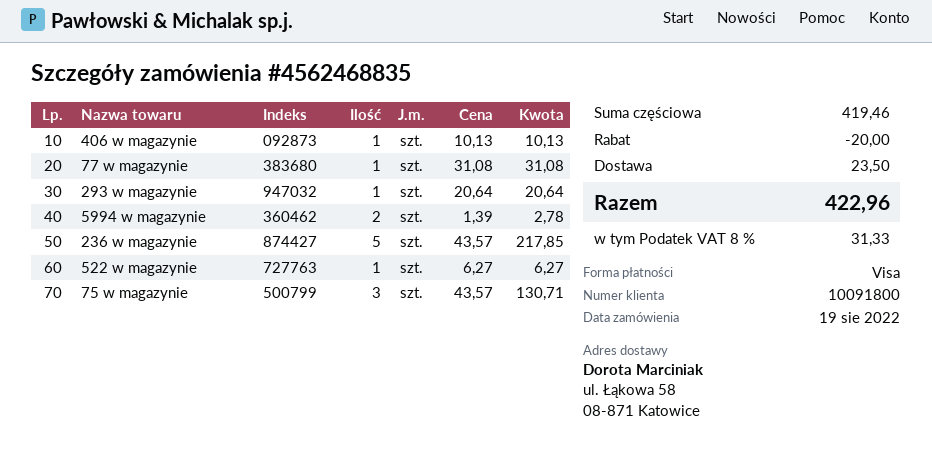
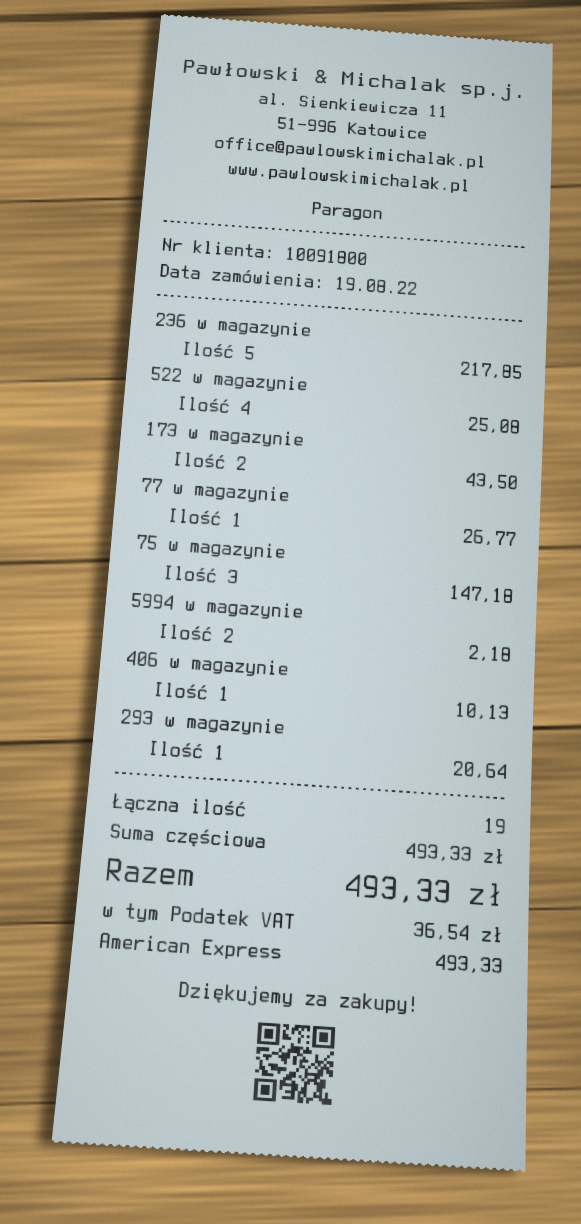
payment method: Visa -> American Express
77 w magazynie: 1 for 31.08 -> 1 for 26.77
5994 w magazynie: 2 for 2.78 -> 2 for 2.18
522 w magazynie: 1 for 6.27 -> 4 for 25.08
75 w magazynie: 3 for 130.71 -> 3 for 147.18
173 w magazynie: none -> 2 for 43.50
subtotal: 419.46 -> 493.33
discount: 20.00 -> none
shipping: 23.50 -> none
tax: 31.33 -> 36.54
total: 422.96 -> 493.33

